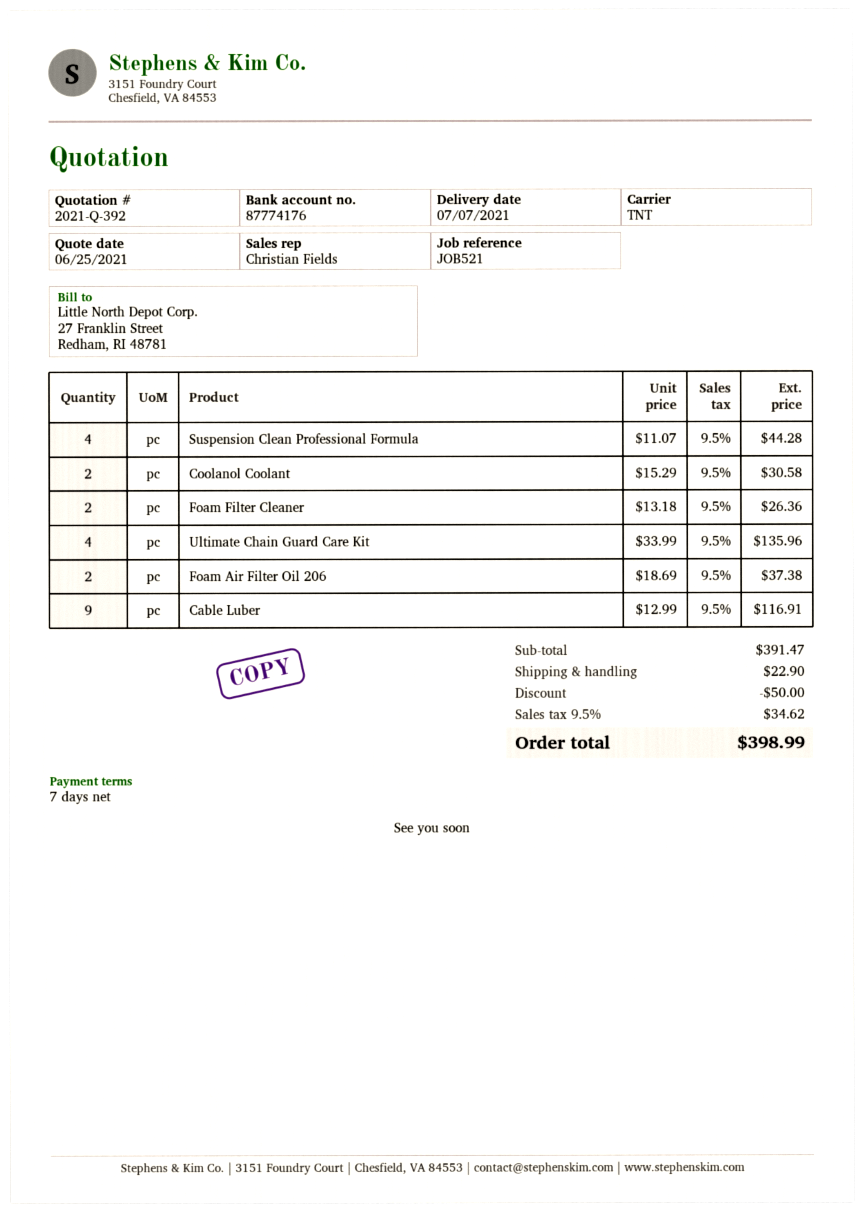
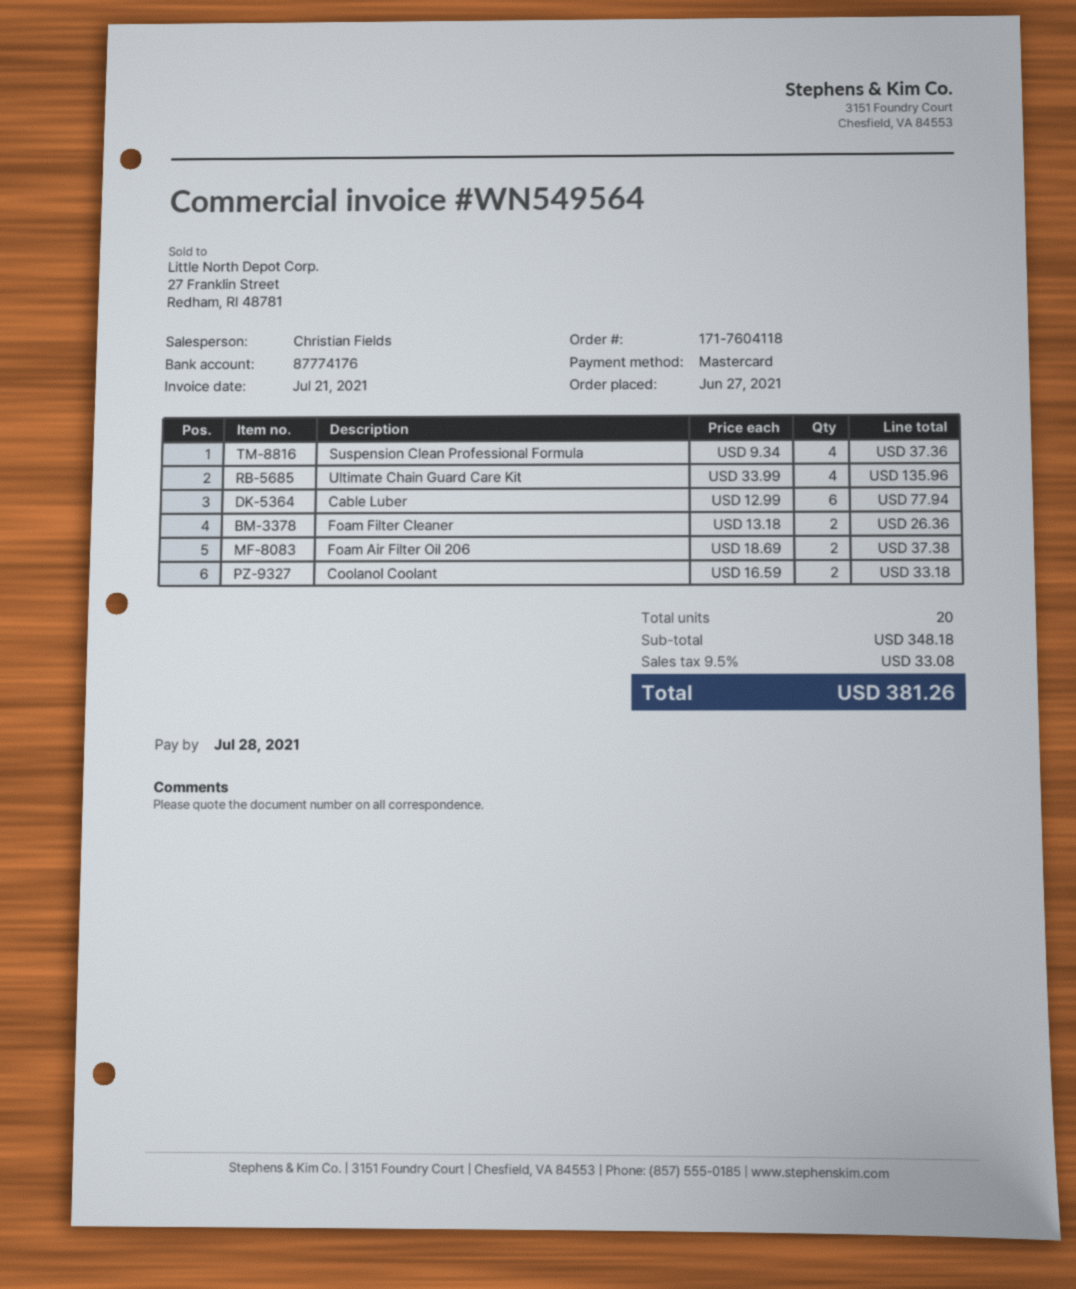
Suspension Clean Professional Formula: 4 x 11.07 = 44.28 -> 4 x 9.34 = 37.36
Coolanol Coolant: 2 x 15.29 = 30.58 -> 2 x 16.59 = 33.18
Cable Luber: 9 x 12.99 = 116.91 -> 6 x 12.99 = 77.94
subtotal: 391.47 -> 348.18
discount: 50.00 -> none
shipping: 22.90 -> none
tax: 9.5% = 34.62 -> 9.5% = 33.08
total: 398.99 -> 381.26

